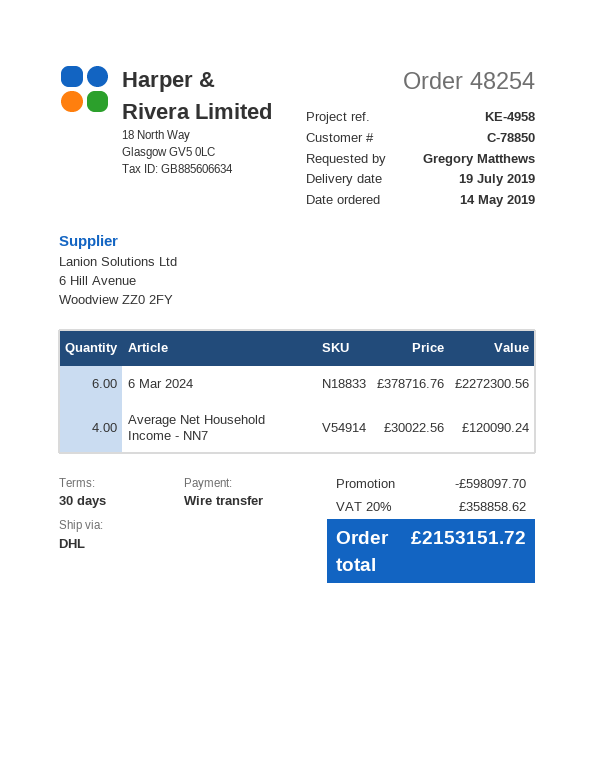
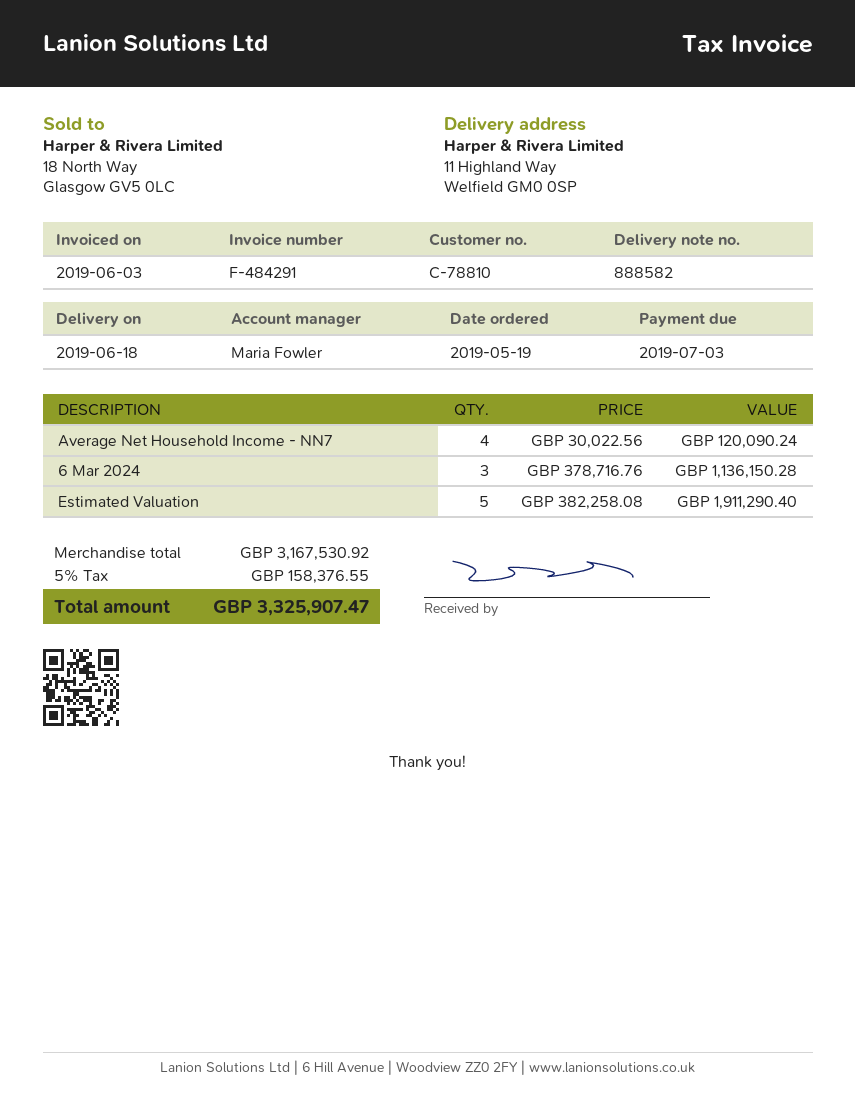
order date: 2019-05-14 -> 2019-05-19
delivery date: 2019-07-19 -> 2019-06-18
customer number: C-78850 -> C-78810
6 Mar 2024: 6 x 378716.76 = 2272300.56 -> 3 x 378716.76 = 1136150.28
Estimated Valuation: none -> 5 x 382258.08 = 1911290.40
discount: 598097.70 -> none
tax: 20% = 358858.62 -> 5% = 158376.55
total: 2153151.72 -> 3325907.47

